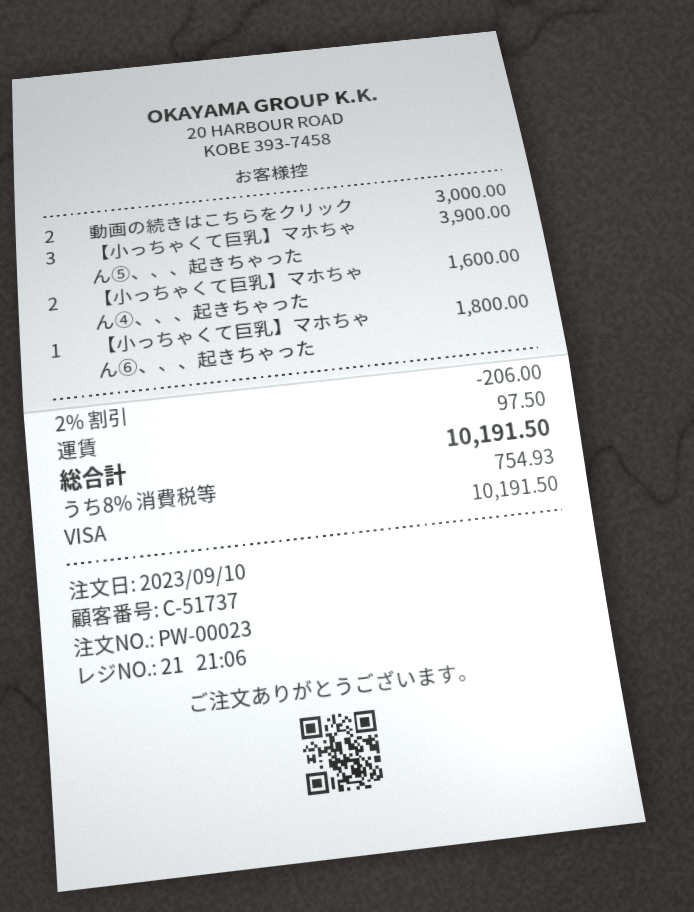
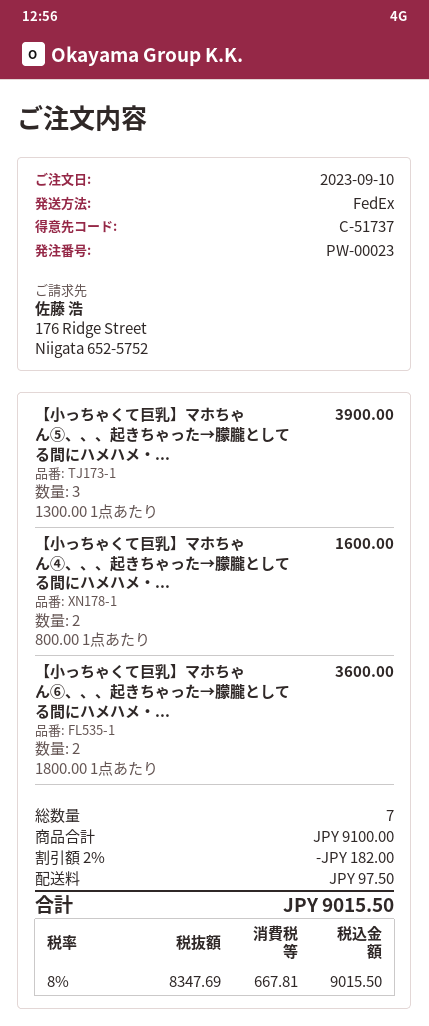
動画の続きはこちらをクリック: 2 for 3000.00 -> none
【小っちゃくて巨乳】マホちゃん⑥、、、起きちゃった: 1 for 1800.00 -> 2 for 3600.00
discount: 2% = 206.00 -> 2% = 182.00
tax: 8% = 754.93 -> 8% = 667.81
total: 10191.50 -> 9015.50

